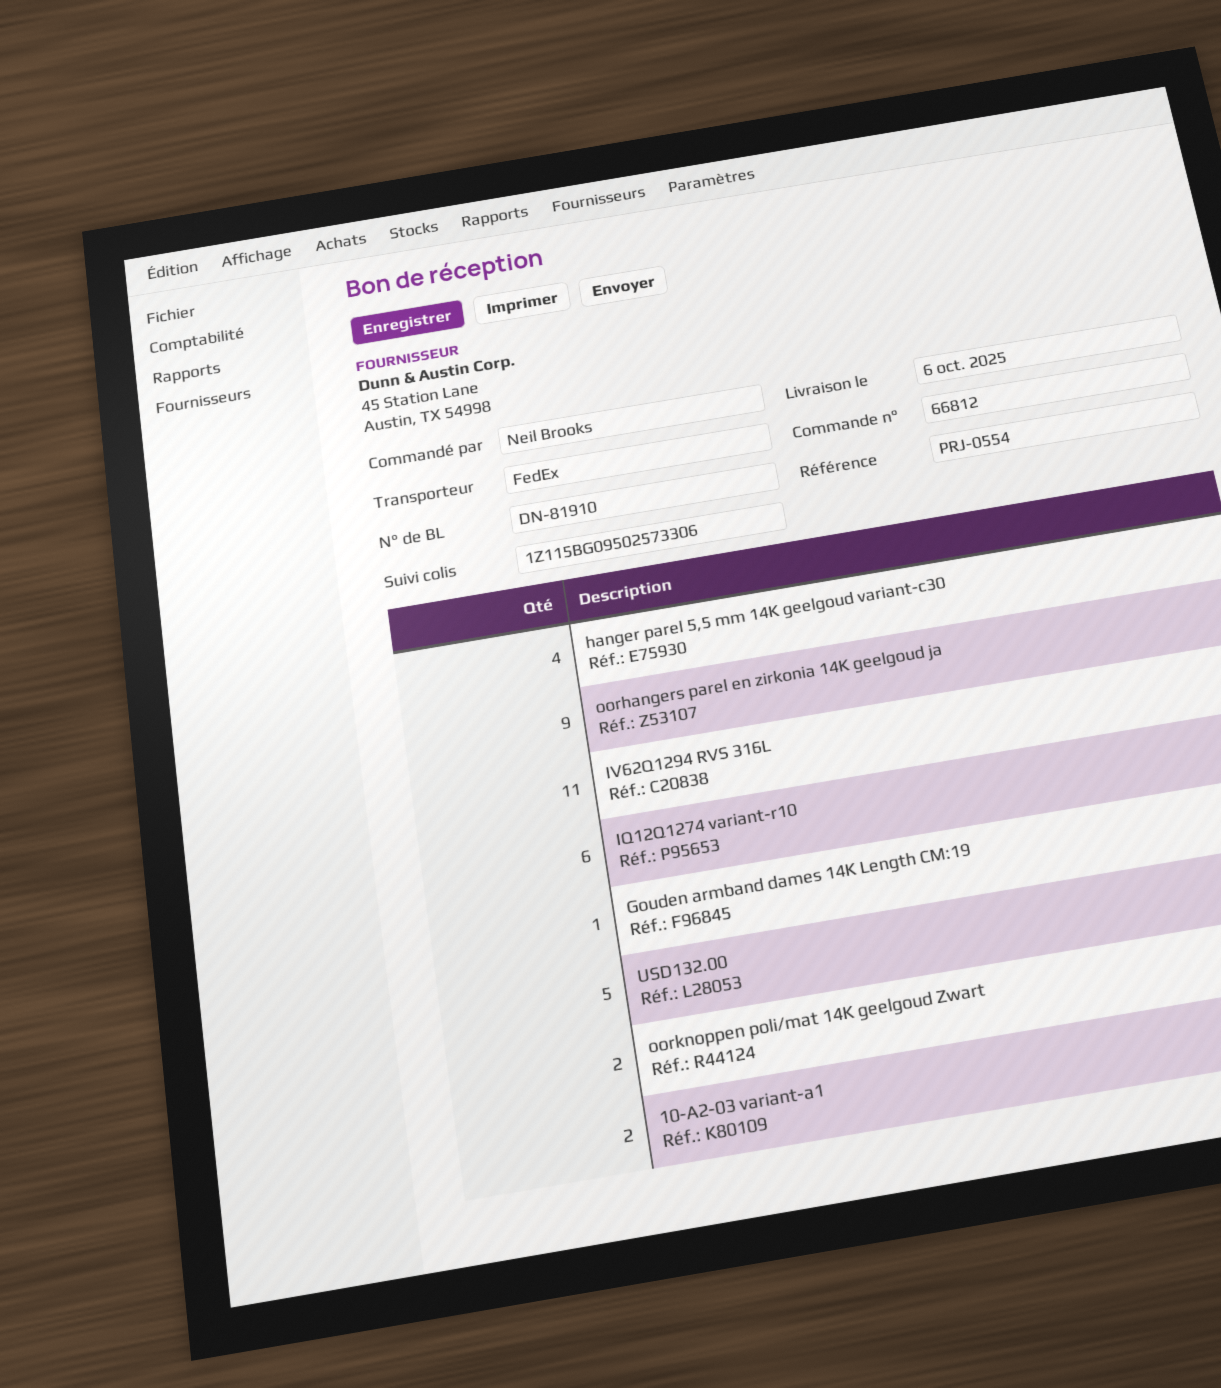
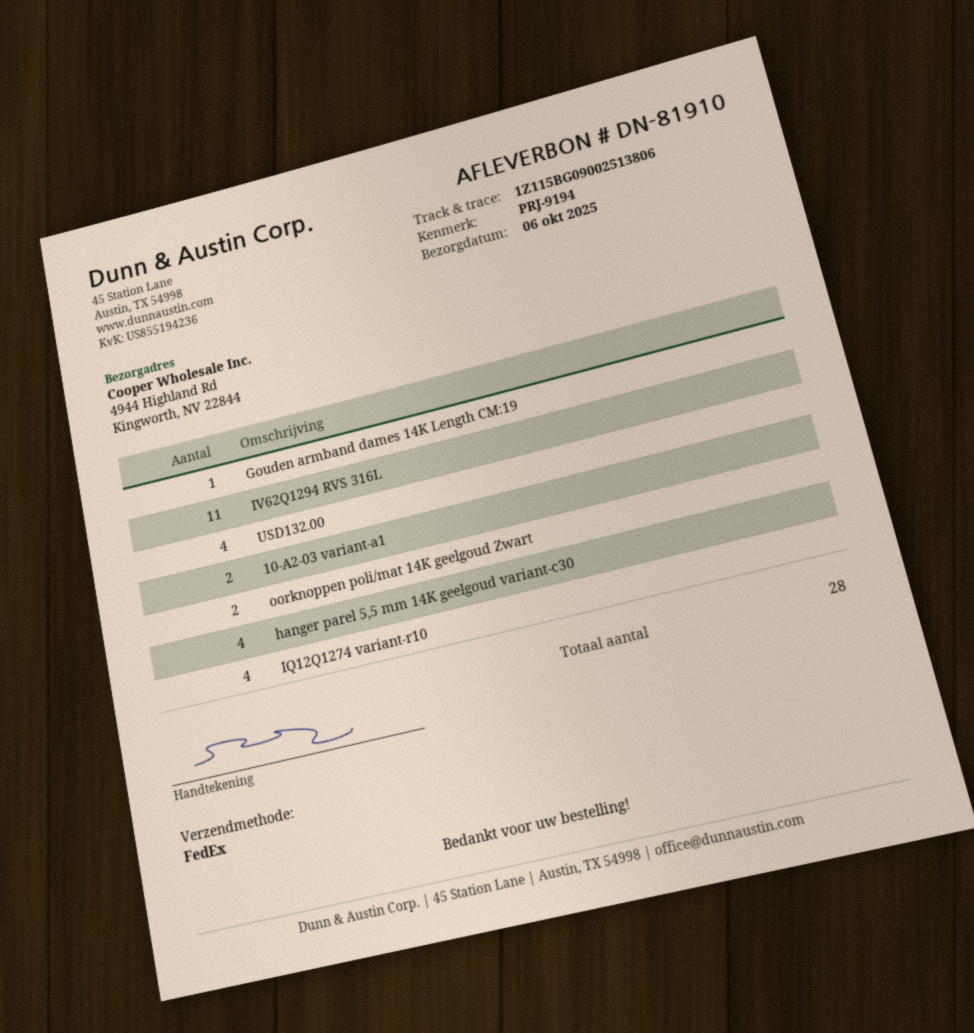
reference: PRJ-0554 -> PRJ-9194
tracking number: 1Z115BG09502573306 -> 1Z115BG09002513806
oorhangers parel en zirkonia 14K geelgoud ja: 9 -> none
IQ12Q1274 variant-r10: 6 -> 4
USD132.00: 5 -> 4

